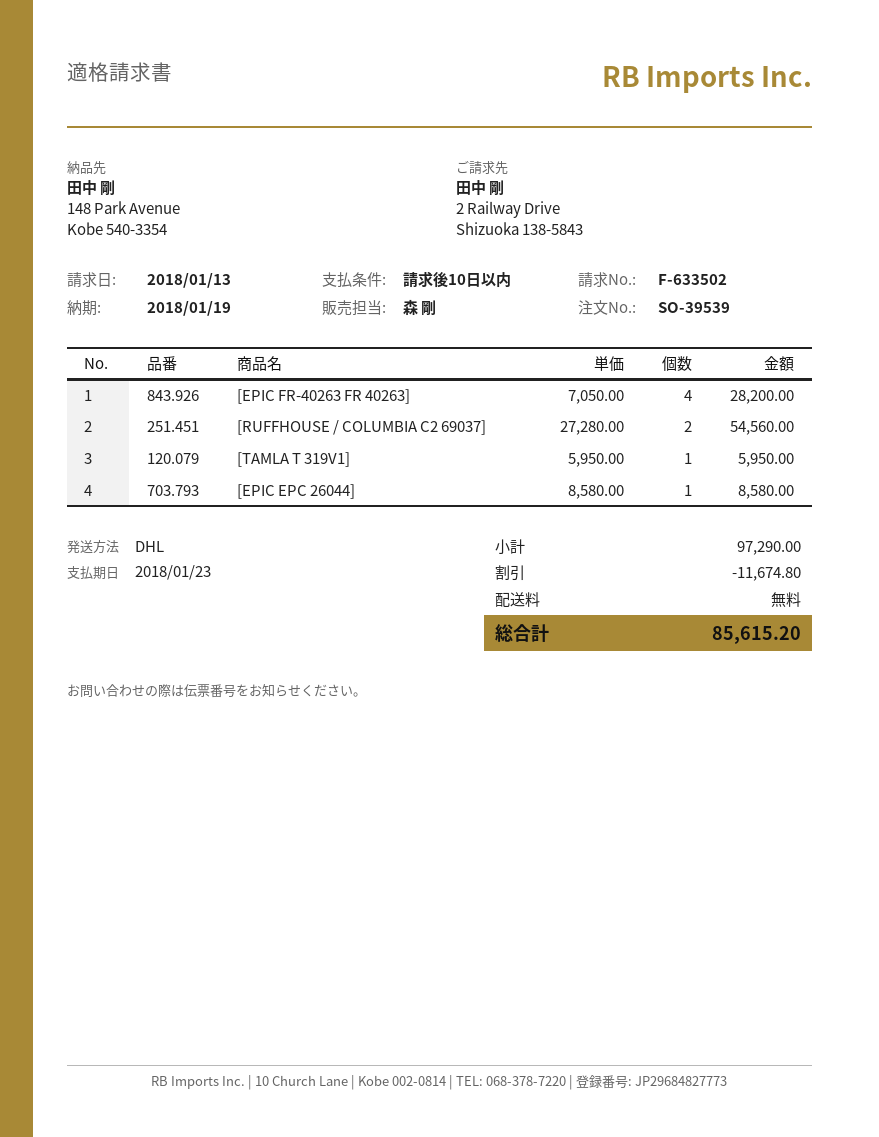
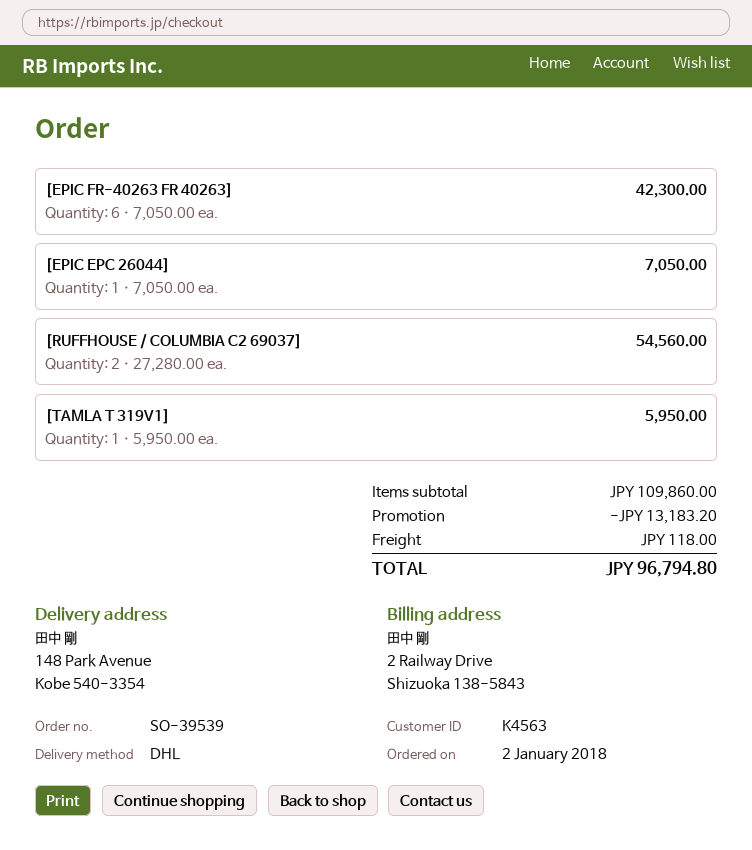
[EPIC FR-40263 FR 40263]: 4 x 7050.00 = 28200.00 -> 6 x 7050.00 = 42300.00
[EPIC EPC 26044]: 1 x 8580.00 = 8580.00 -> 1 x 7050.00 = 7050.00
subtotal: 97290.00 -> 109860.00
discount: 11674.80 -> 13183.20
shipping: 0.00 -> 118.00
total: 85615.20 -> 96794.80

